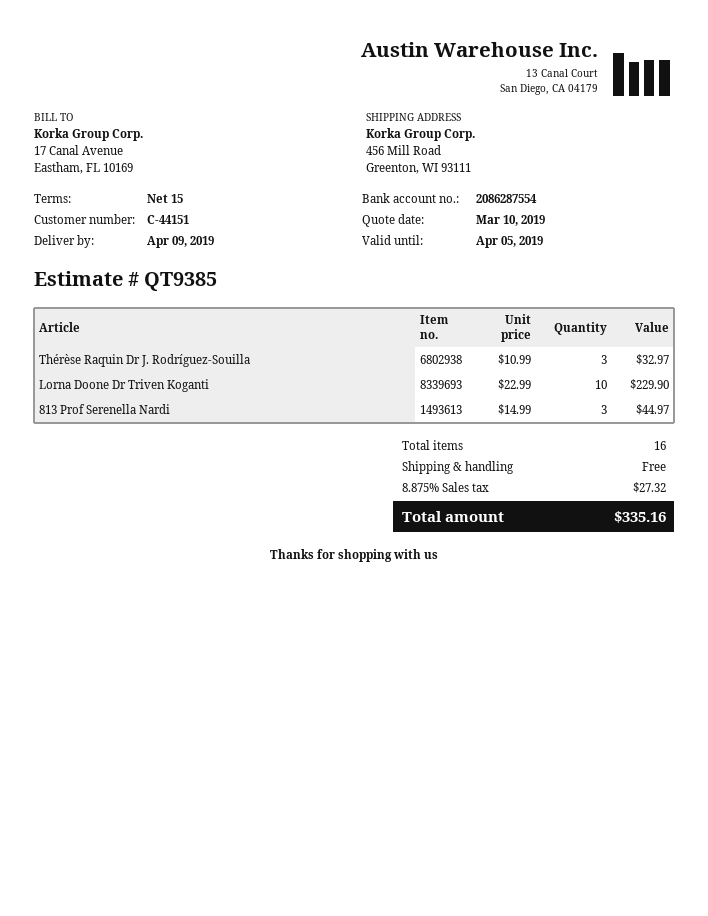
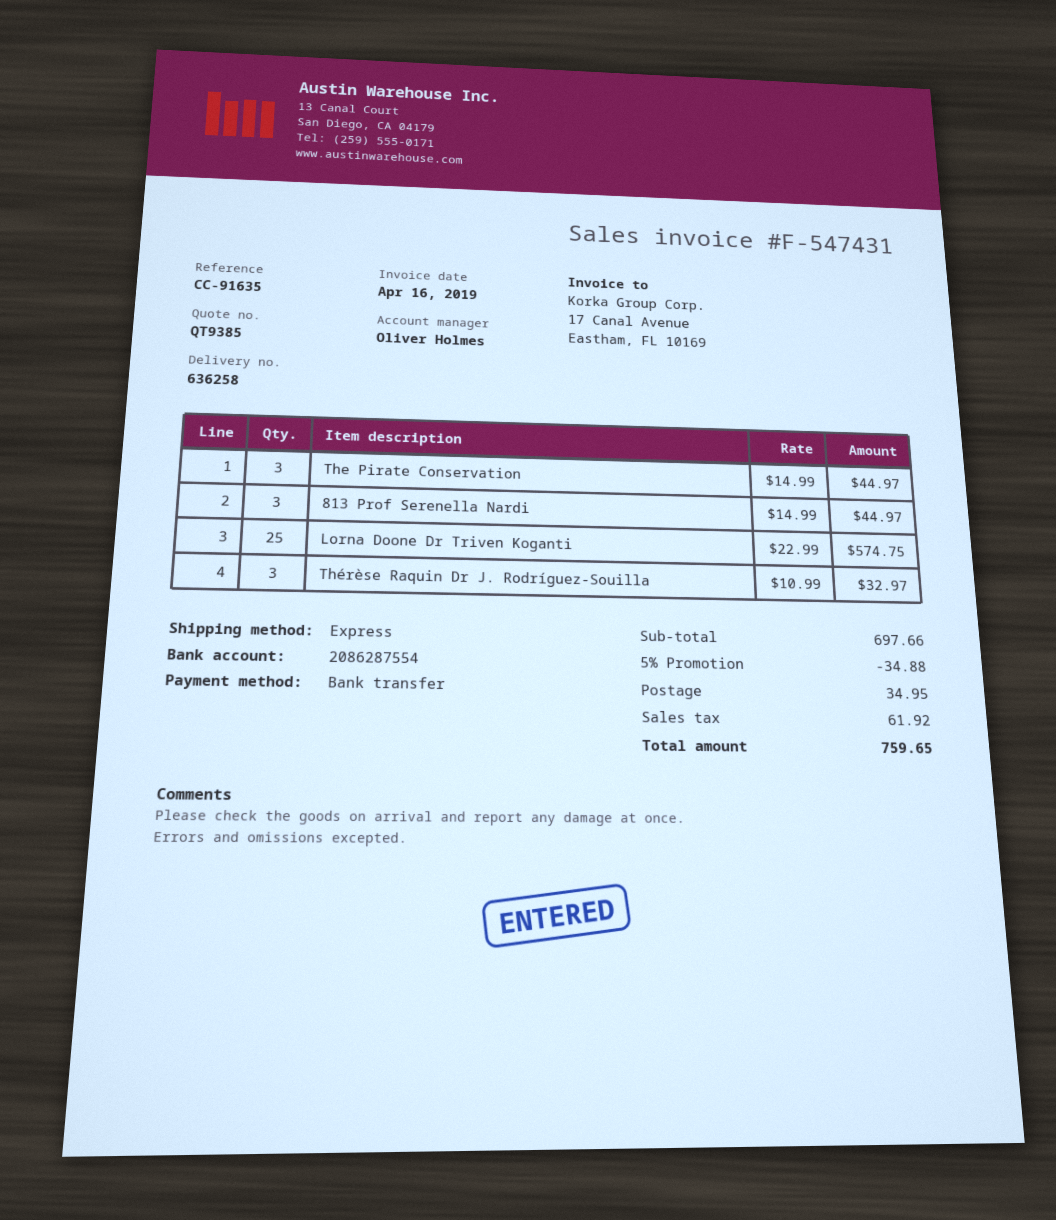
Lorna Doone Dr Triven Koganti: 10 x 22.99 = 229.90 -> 25 x 22.99 = 574.75
The Pirate Conservation: none -> 3 x 14.99 = 44.97
discount: none -> 5% = 34.88
shipping: 0.00 -> 34.95
tax: 27.32 -> 61.92
total: 335.16 -> 759.65

